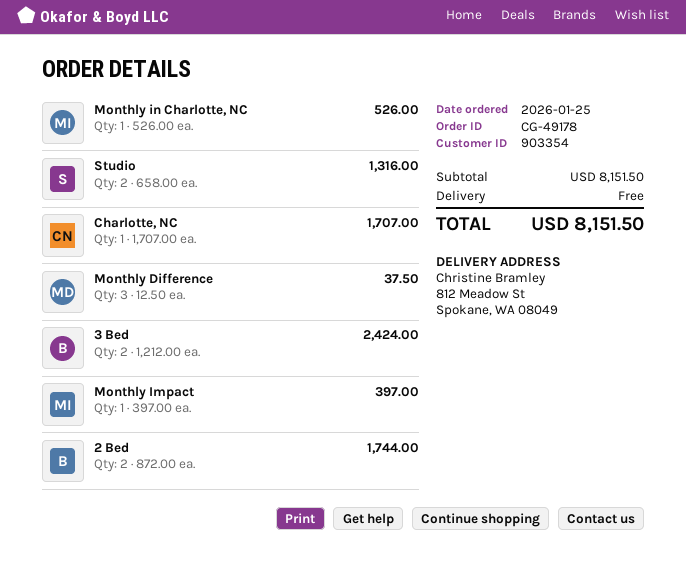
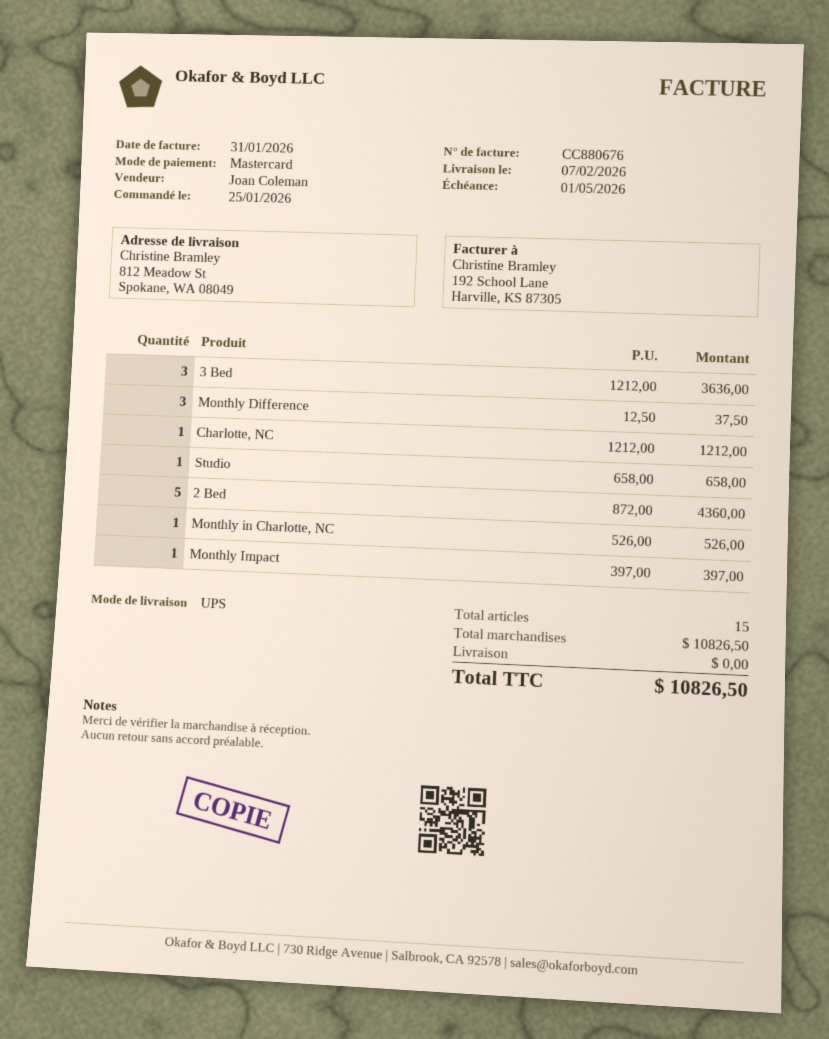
Studio: 2 x 658.00 = 1316.00 -> 1 x 658.00 = 658.00
Charlotte, NC: 1 x 1707.00 = 1707.00 -> 1 x 1212.00 = 1212.00
3 Bed: 2 x 1212.00 = 2424.00 -> 3 x 1212.00 = 3636.00
2 Bed: 2 x 872.00 = 1744.00 -> 5 x 872.00 = 4360.00
subtotal: 8151.50 -> 10826.50
total: 8151.50 -> 10826.50

